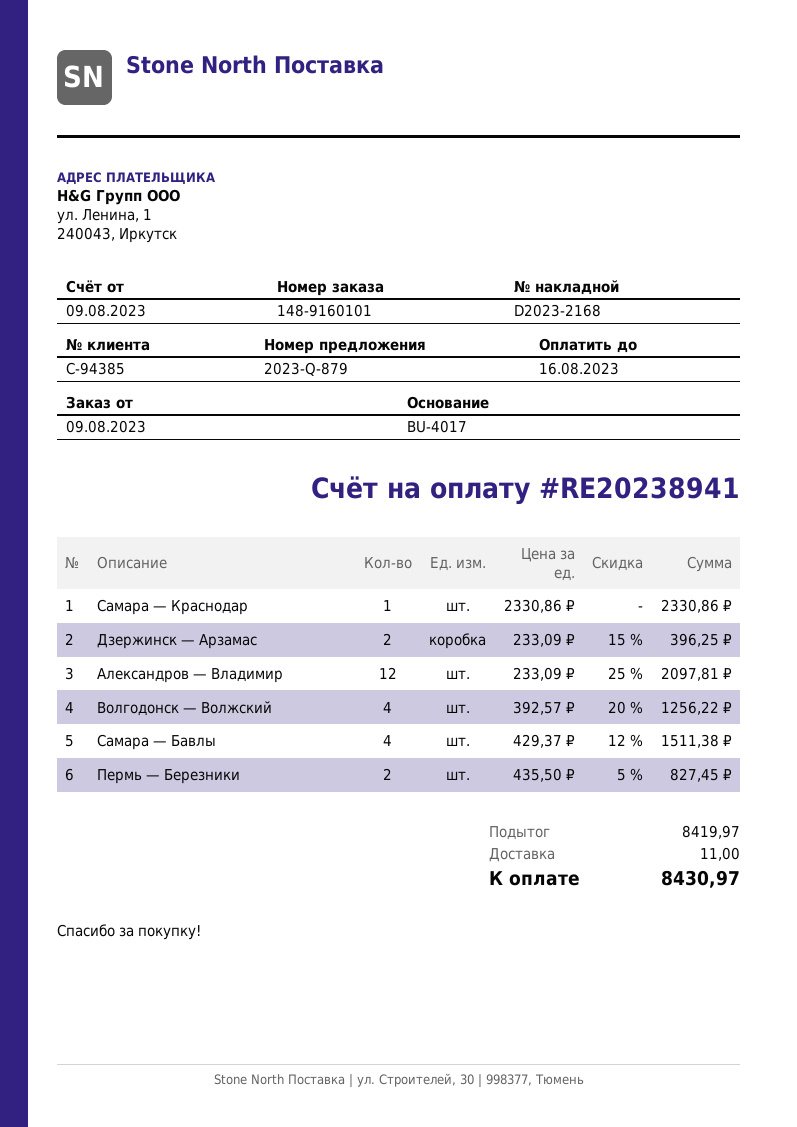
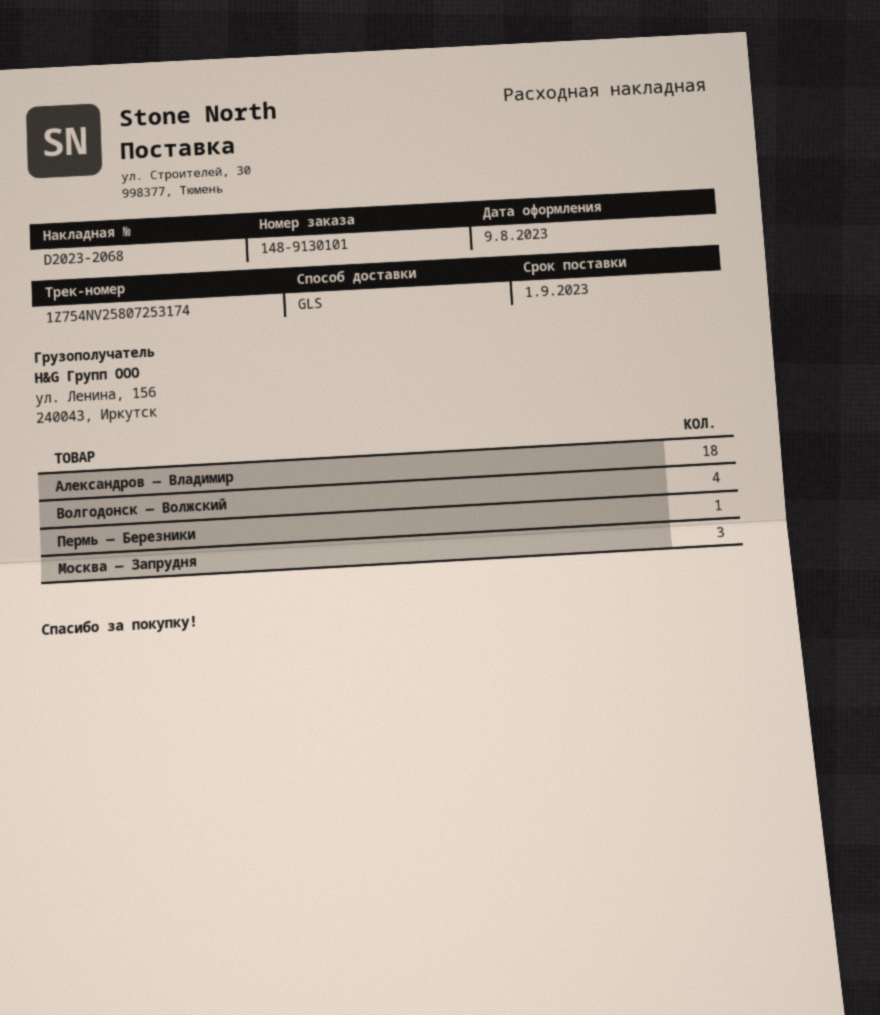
order number: 148-9160101 -> 148-9130101
delivery note number: D2023-2168 -> D2023-2068
Самара — Краснодар: 1 -> none
Дзержинск — Арзамас: 2 -> none
Александров — Владимир: 12 -> 18
Самара — Бавлы: 4 -> none
Пермь — Березники: 2 -> 1
Москва — Запрудня: none -> 3

